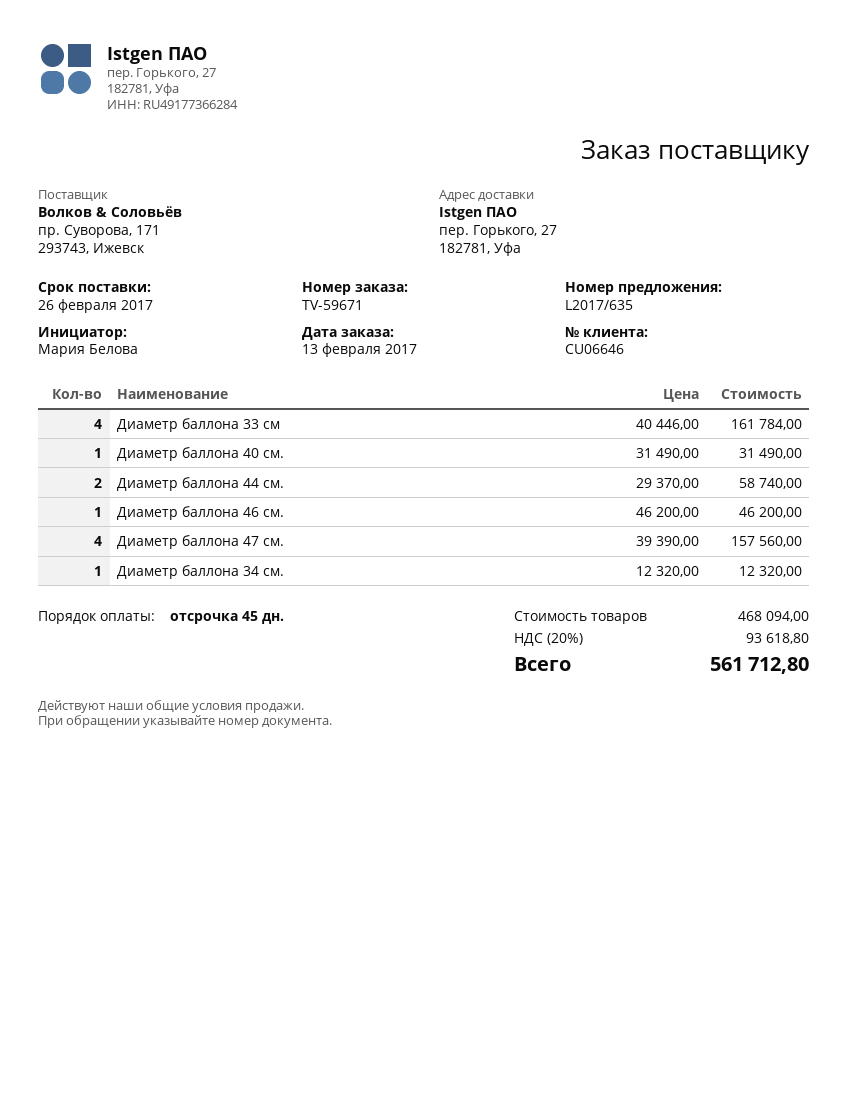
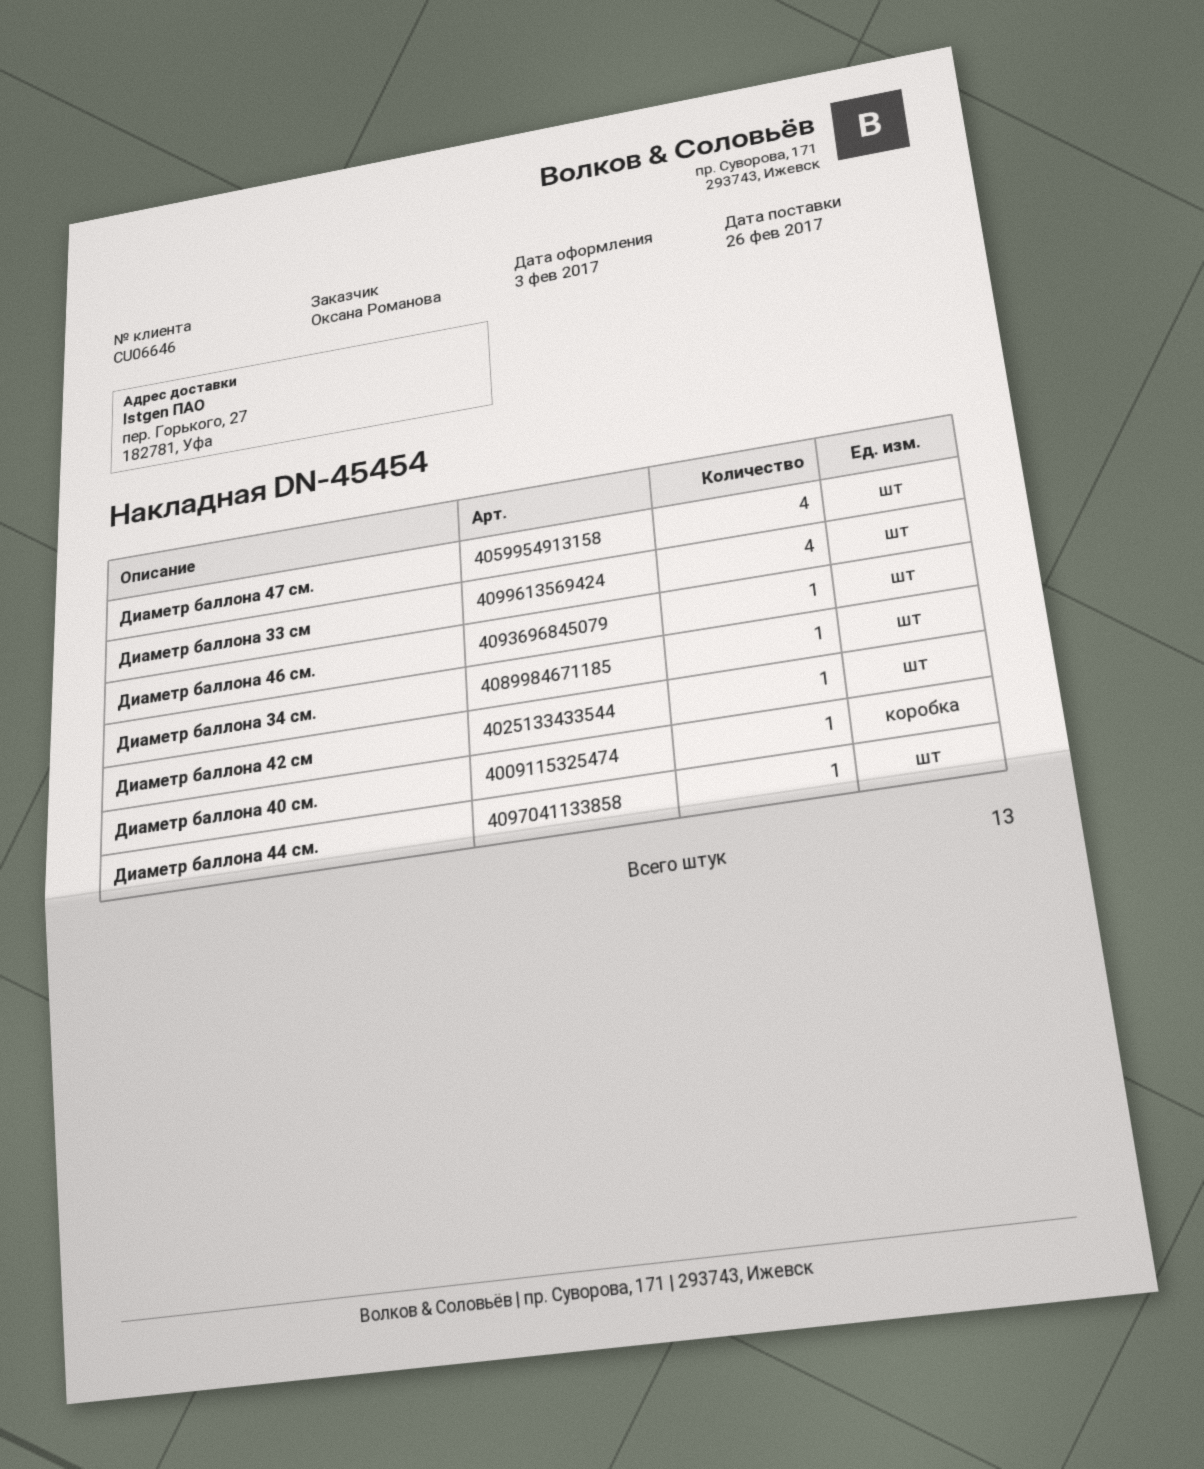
order date: 2017-02-13 -> 2017-02-03
ordered by: Мария Белова -> Оксана Романова
Диаметр баллона 44 см.: 2 -> 1
Диаметр баллона 42 см: none -> 1

